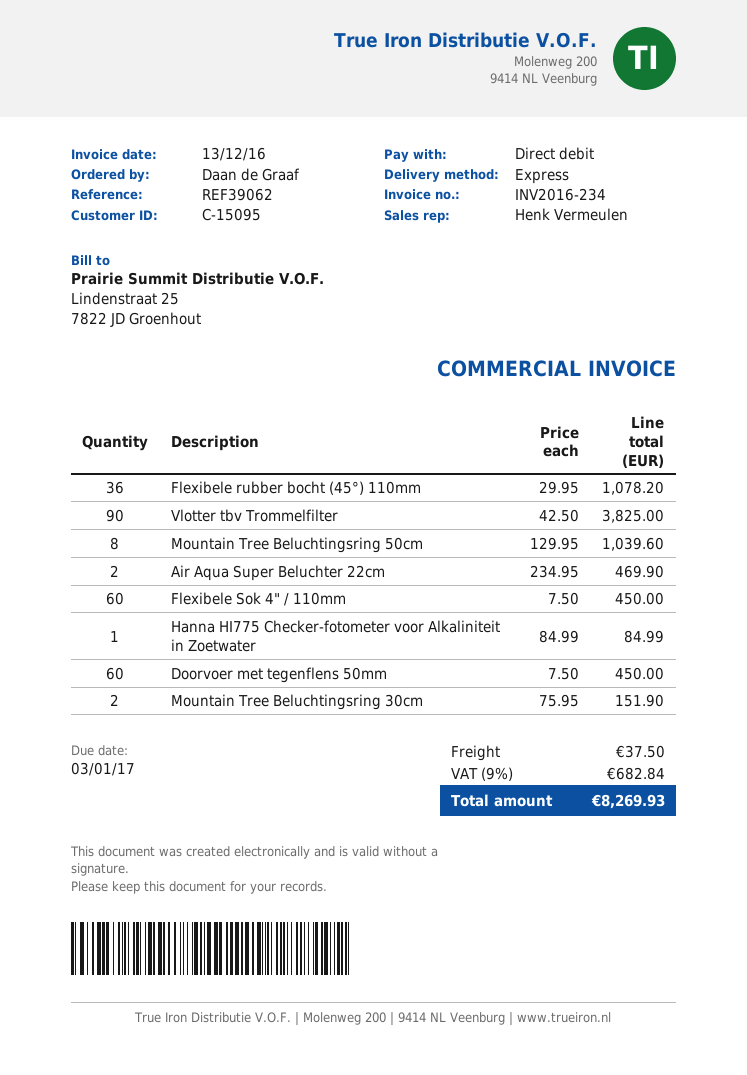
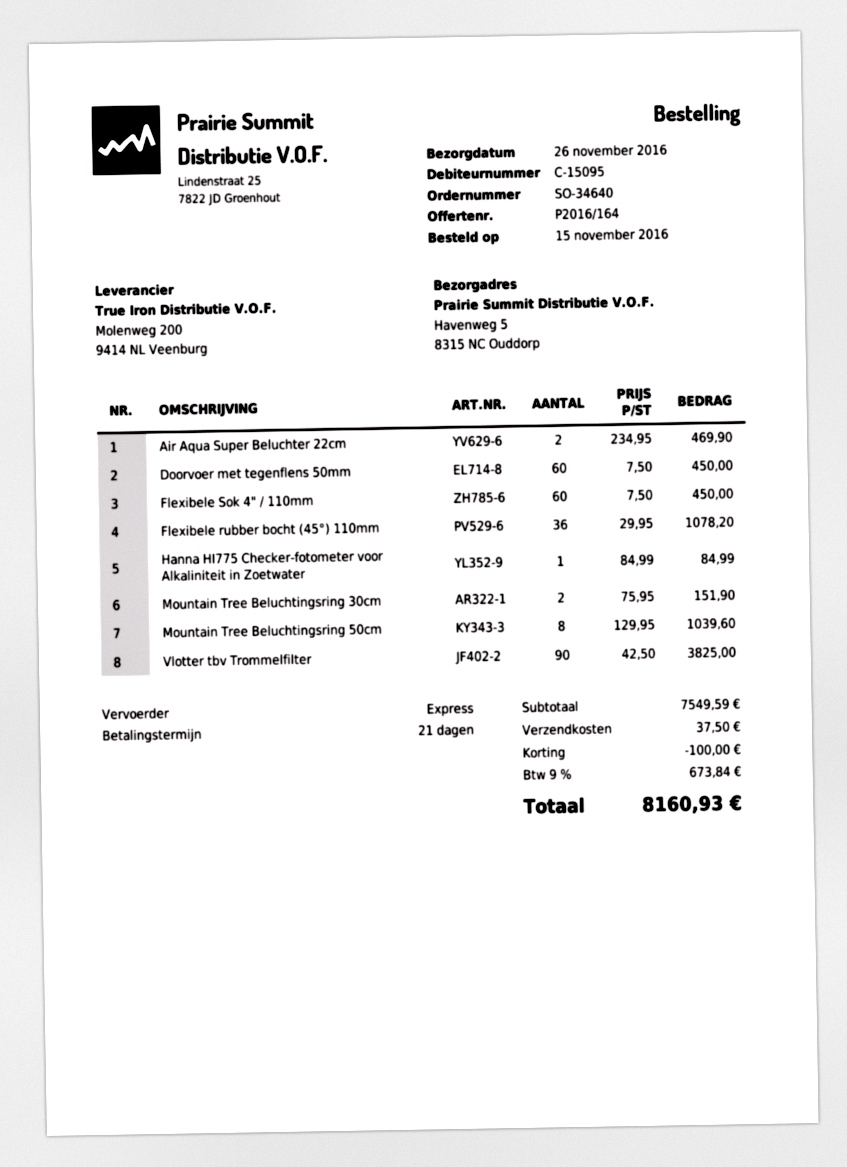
discount: none -> 100.00
tax: 9% = 682.84 -> 9% = 673.84
total: 8269.93 -> 8160.93

